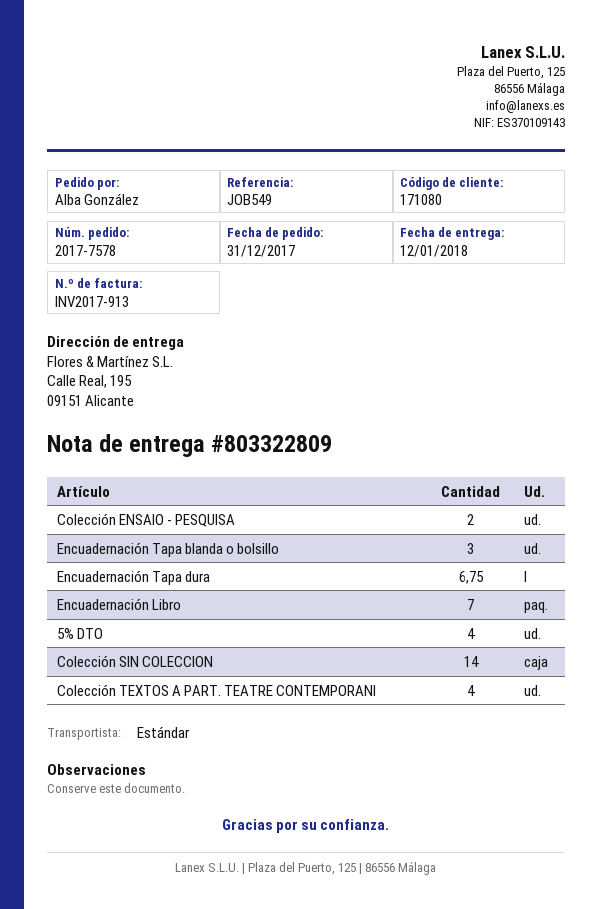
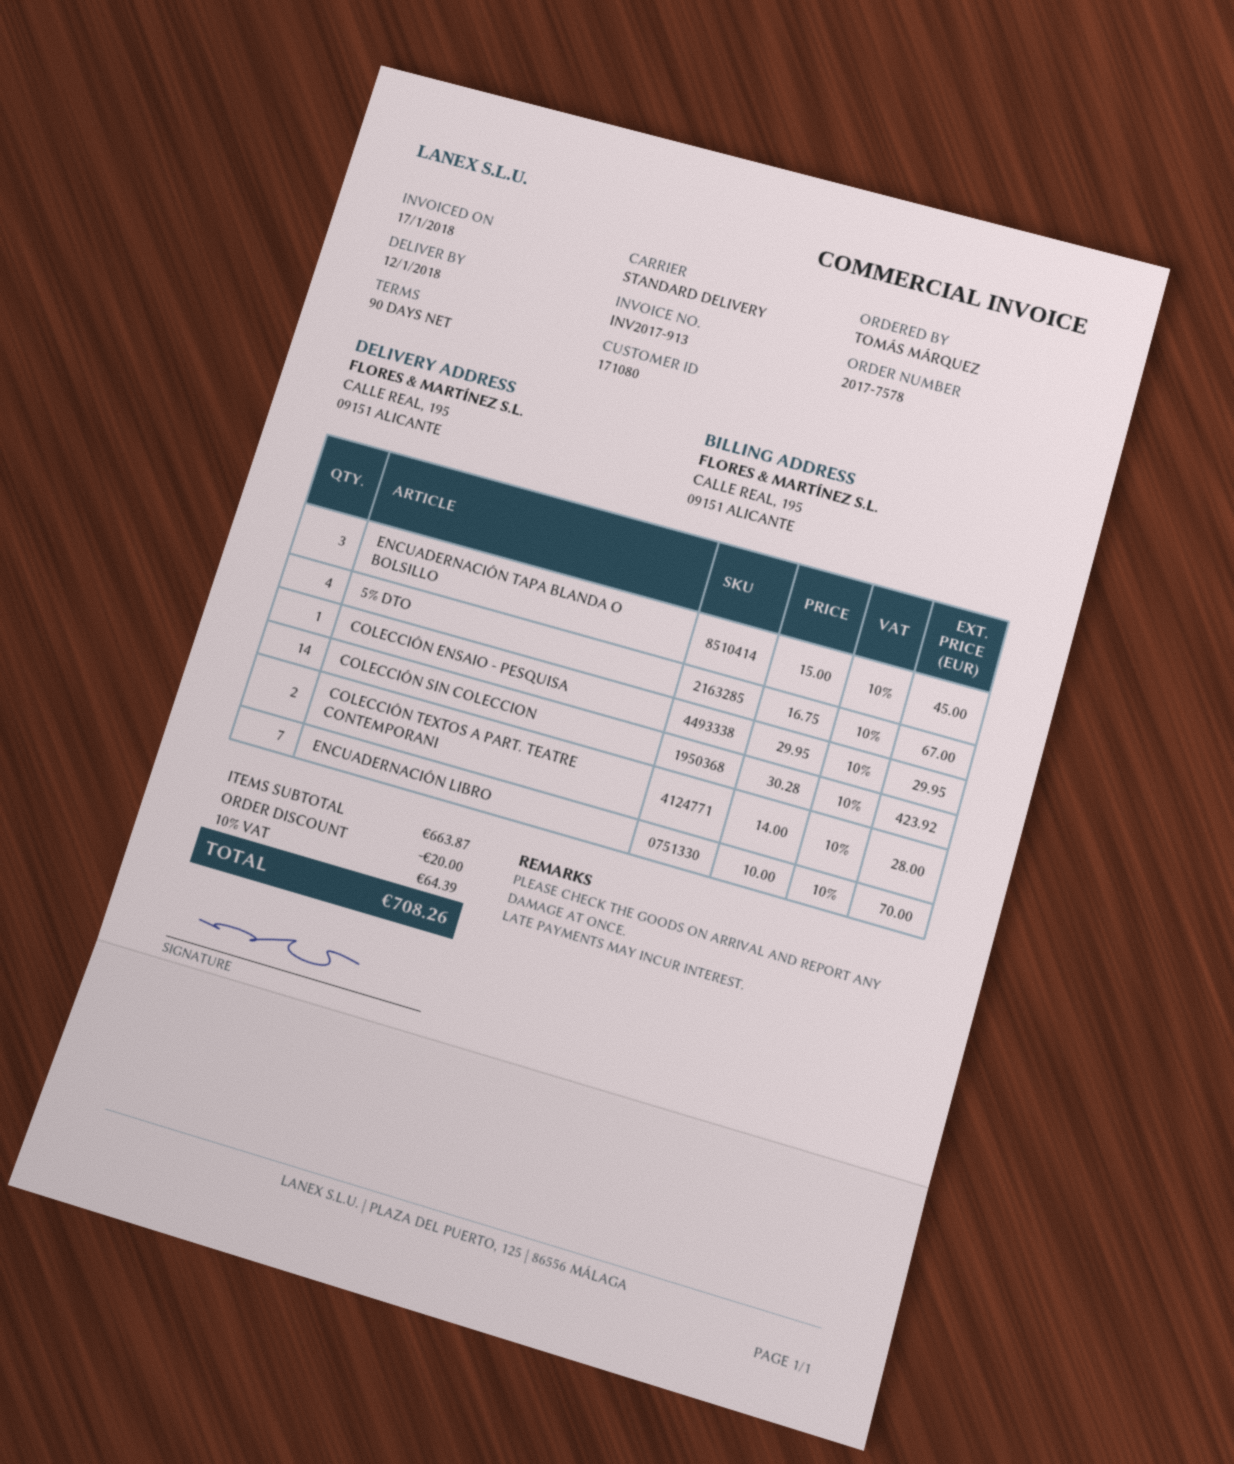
ordered by: Alba González -> TOMÁS MÁRQUEZ
Colección ENSAIO - PESQUISA: 2 -> 1
Encuadernación Tapa dura: 6.75 -> none
Colección TEXTOS A PART. TEATRE CONTEMPORANI: 4 -> 2

